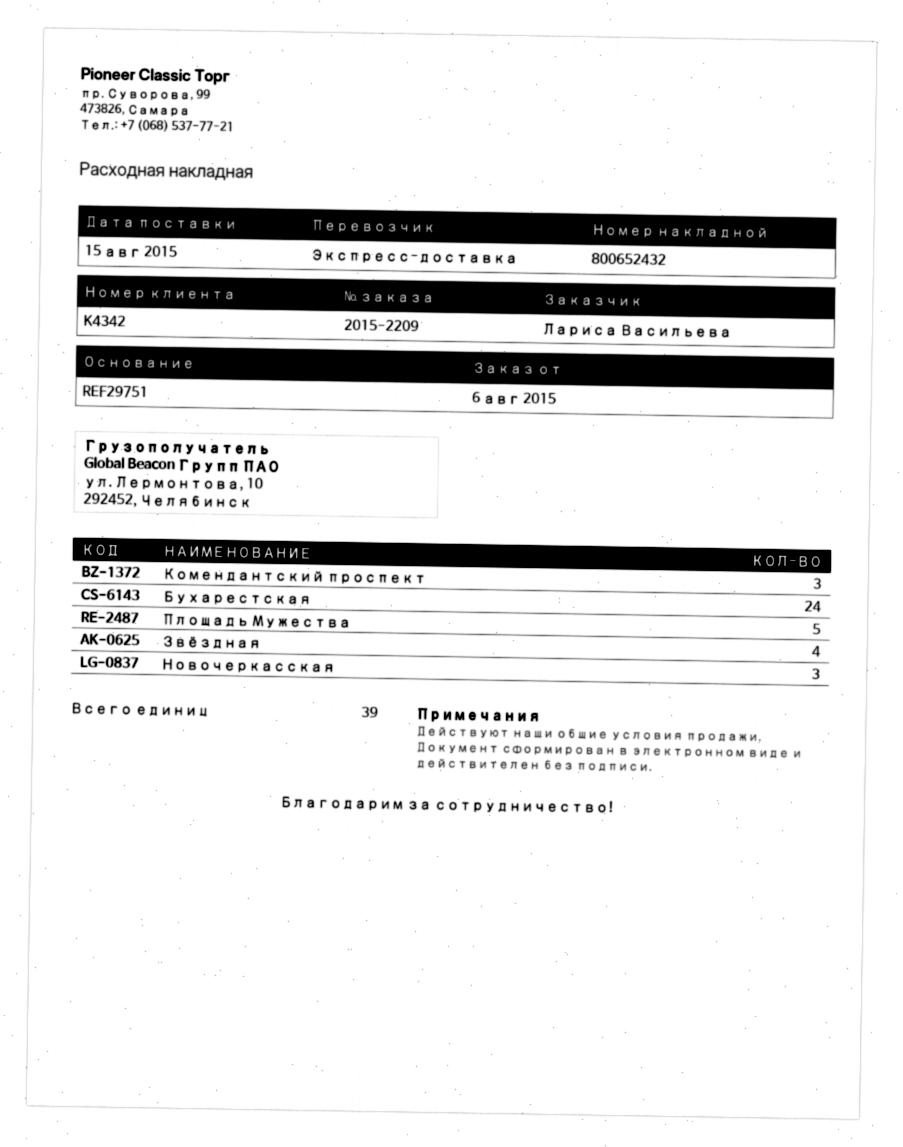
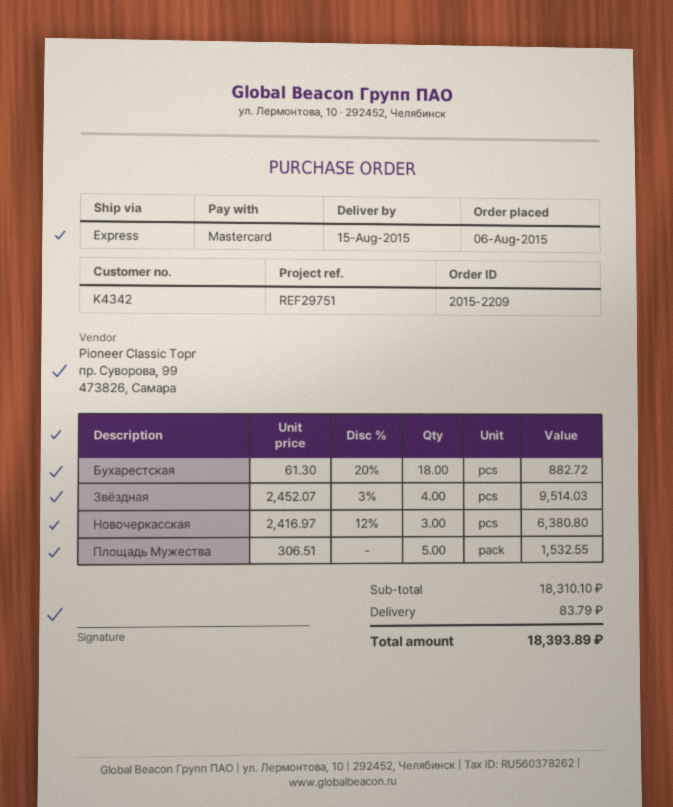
Комендантский проспект: 3 -> none
Бухарестская: 24 -> 18

